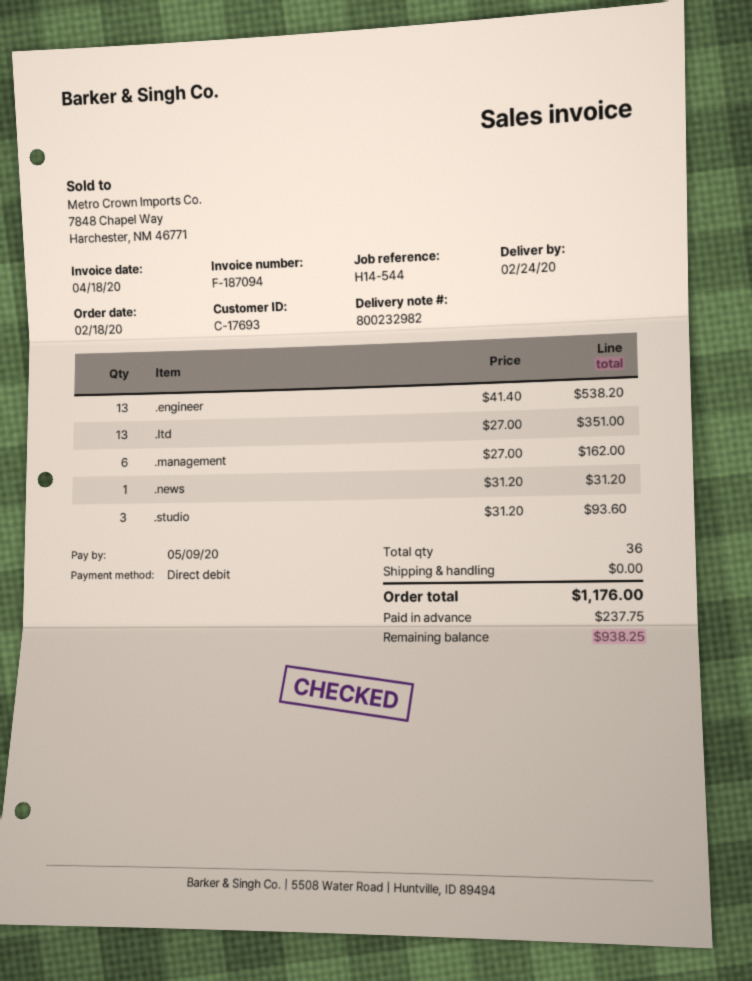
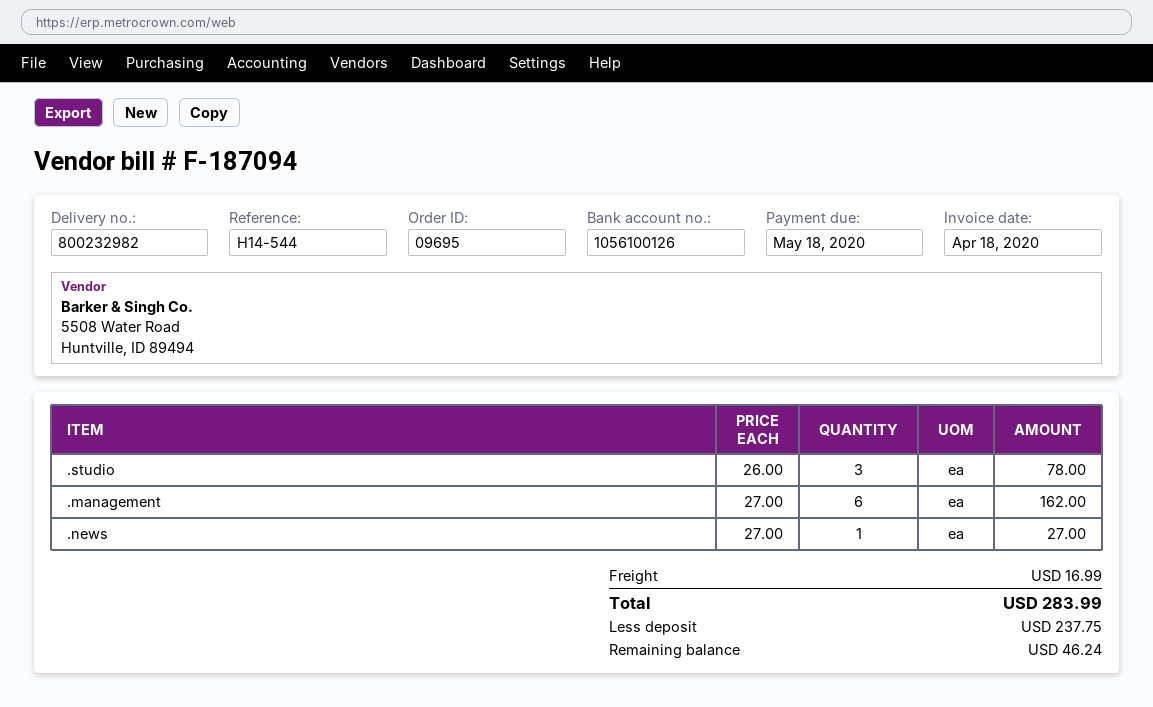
due date: 2020-05-09 -> 2020-05-18
.engineer: 13 x 41.40 = 538.20 -> none
.ltd: 13 x 27.00 = 351.00 -> none
.news: 1 x 31.20 = 31.20 -> 1 x 27.00 = 27.00
.studio: 3 x 31.20 = 93.60 -> 3 x 26.00 = 78.00
shipping: 0.00 -> 16.99
total: 1176.00 -> 283.99
balance: 938.25 -> 46.24

